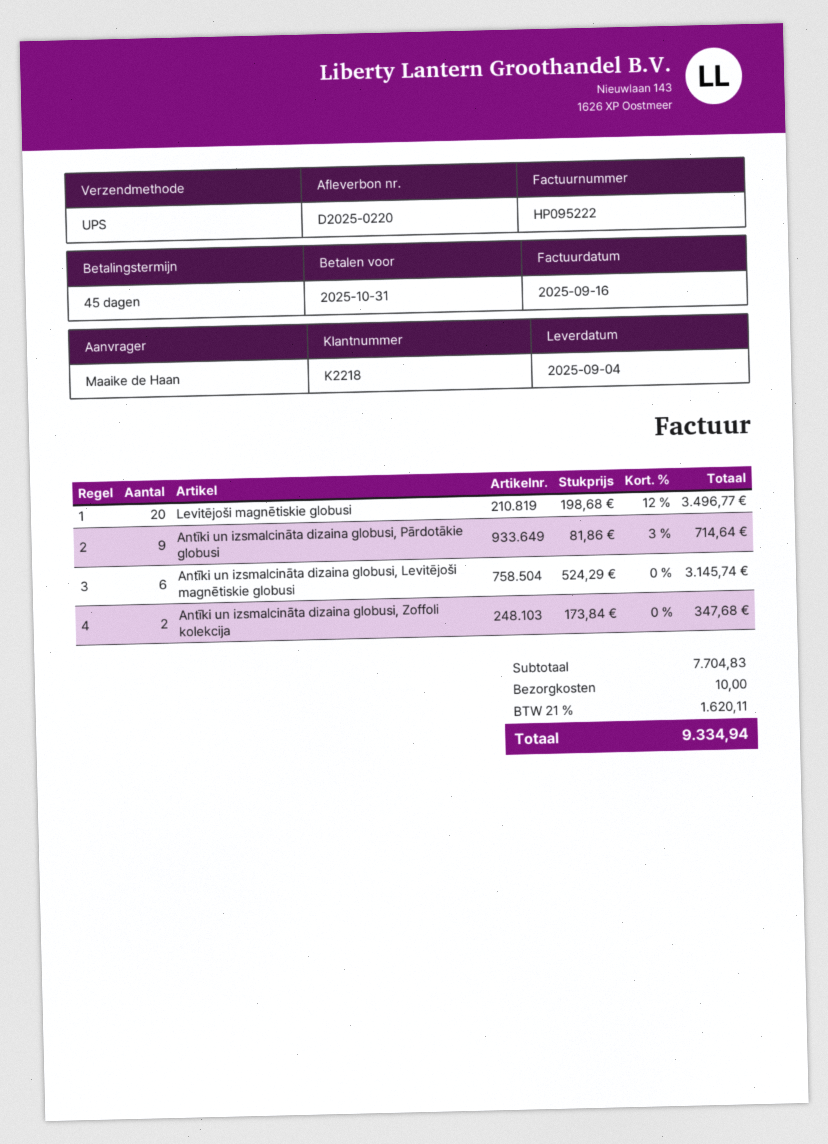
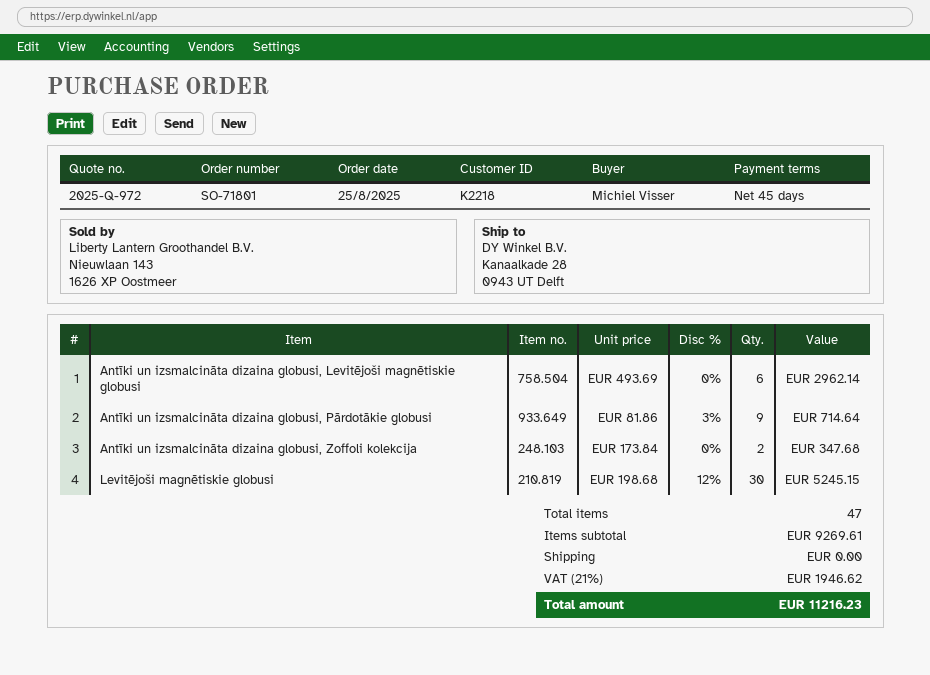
ordered by: Maaike de Haan -> Michiel Visser
Levitējoši magnētiskie globusi: 20 x 198.68 - 12% = 3496.77 -> 30 x 198.68 - 12% = 5245.15
Antīki un izsmalcināta dizaina globusi, Levitējoši magnētiskie globusi: 6 x 524.29 = 3145.74 -> 6 x 493.69 = 2962.14
subtotal: 7704.83 -> 9269.61
shipping: 10.00 -> 0.00
tax: 21% = 1620.11 -> 21% = 1946.62
total: 9334.94 -> 11216.23

